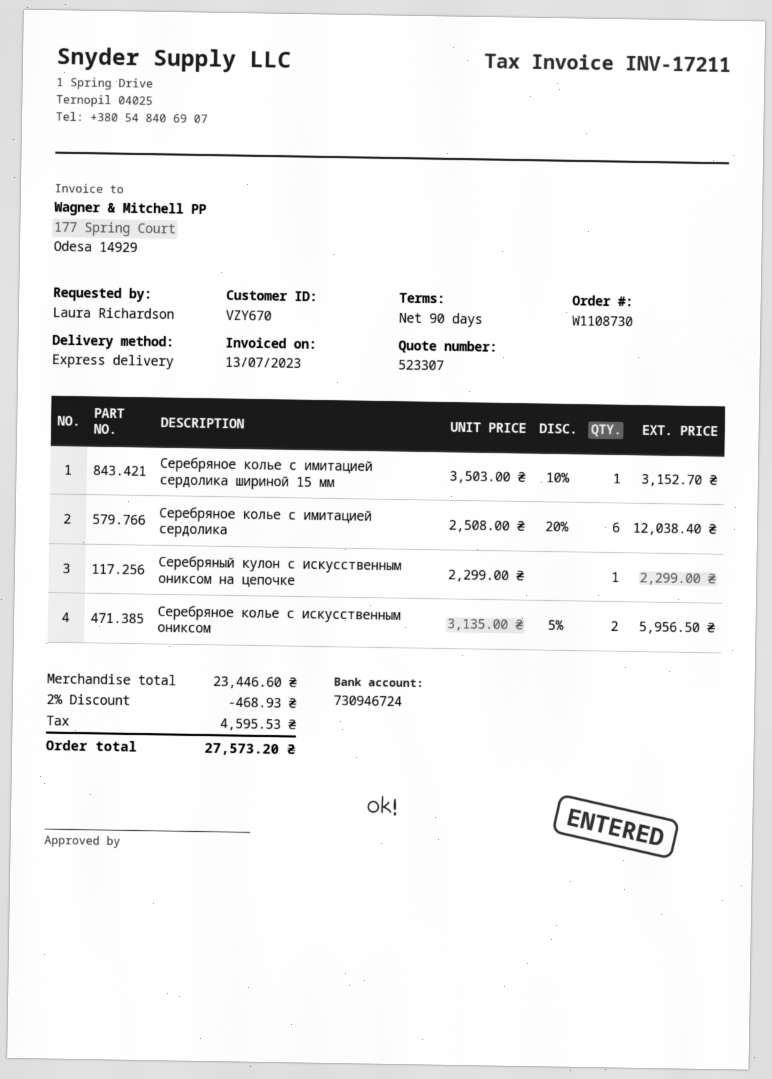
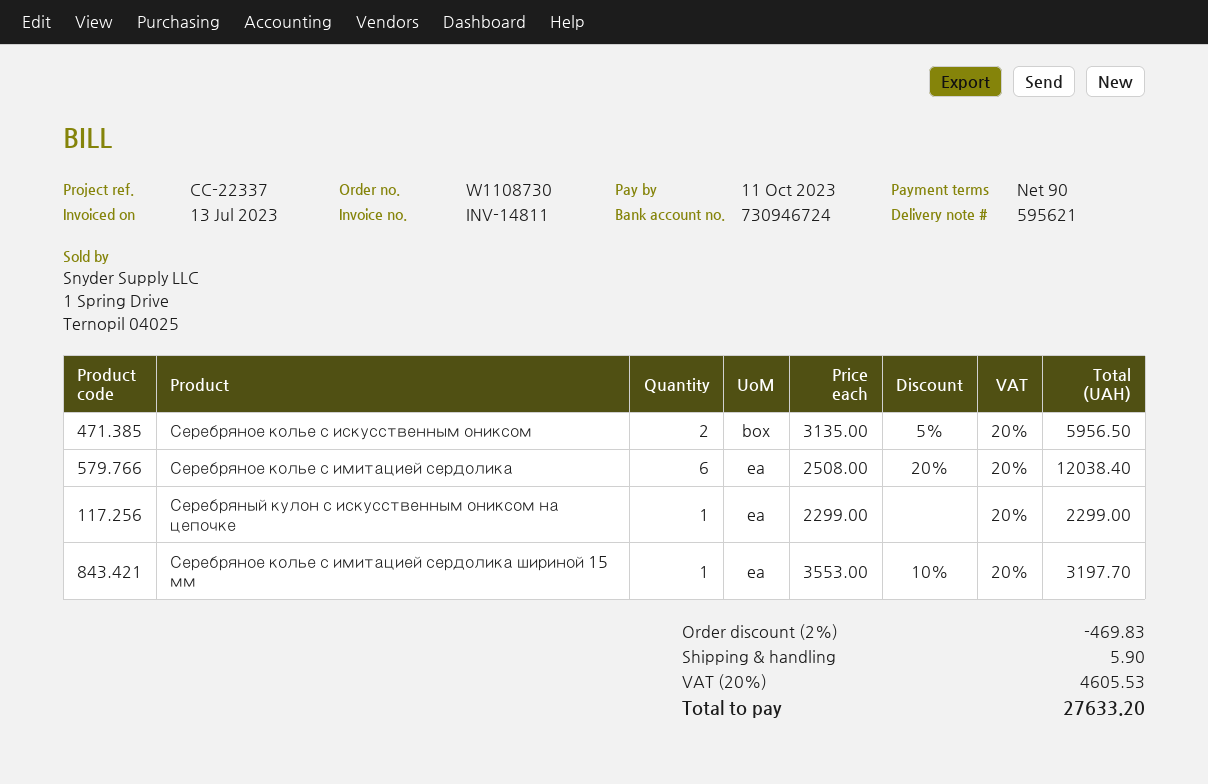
invoice number: INV-17211 -> INV-14811
Серебряное колье с имитацией сердолика шириной 15 мм: 1 x 3503.00 - 10% = 3152.70 -> 1 x 3553.00 - 10% = 3197.70
discount: 2% = 468.93 -> 2% = 469.83
shipping: none -> 5.90
tax: 4595.53 -> 4605.53
total: 27573.20 -> 27633.20

